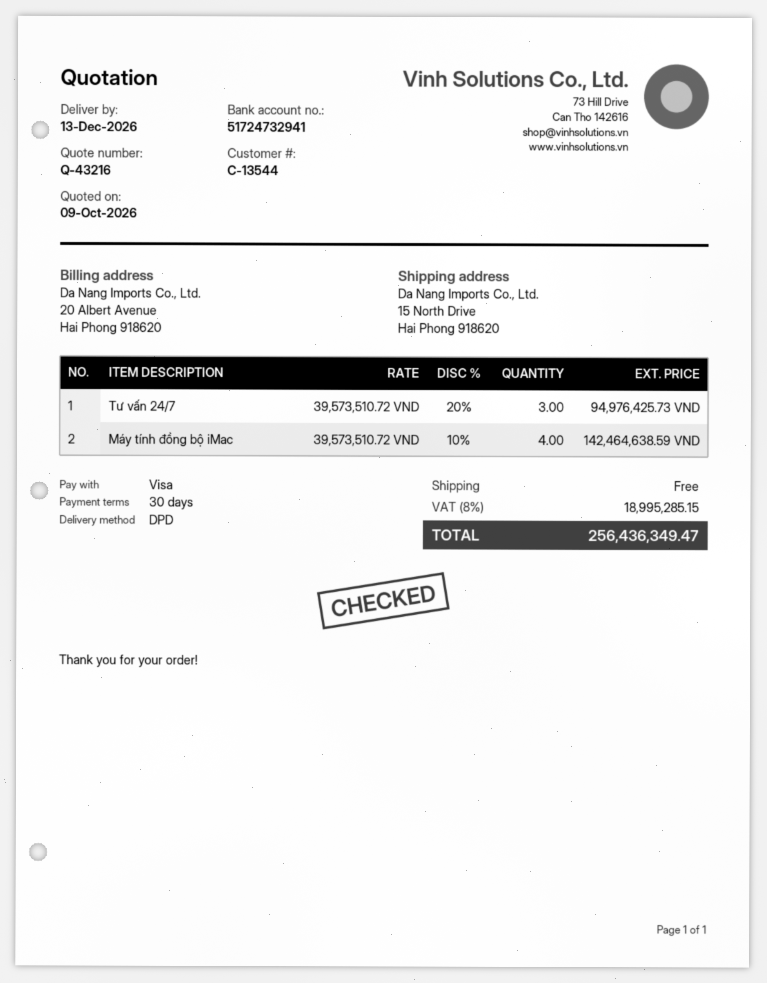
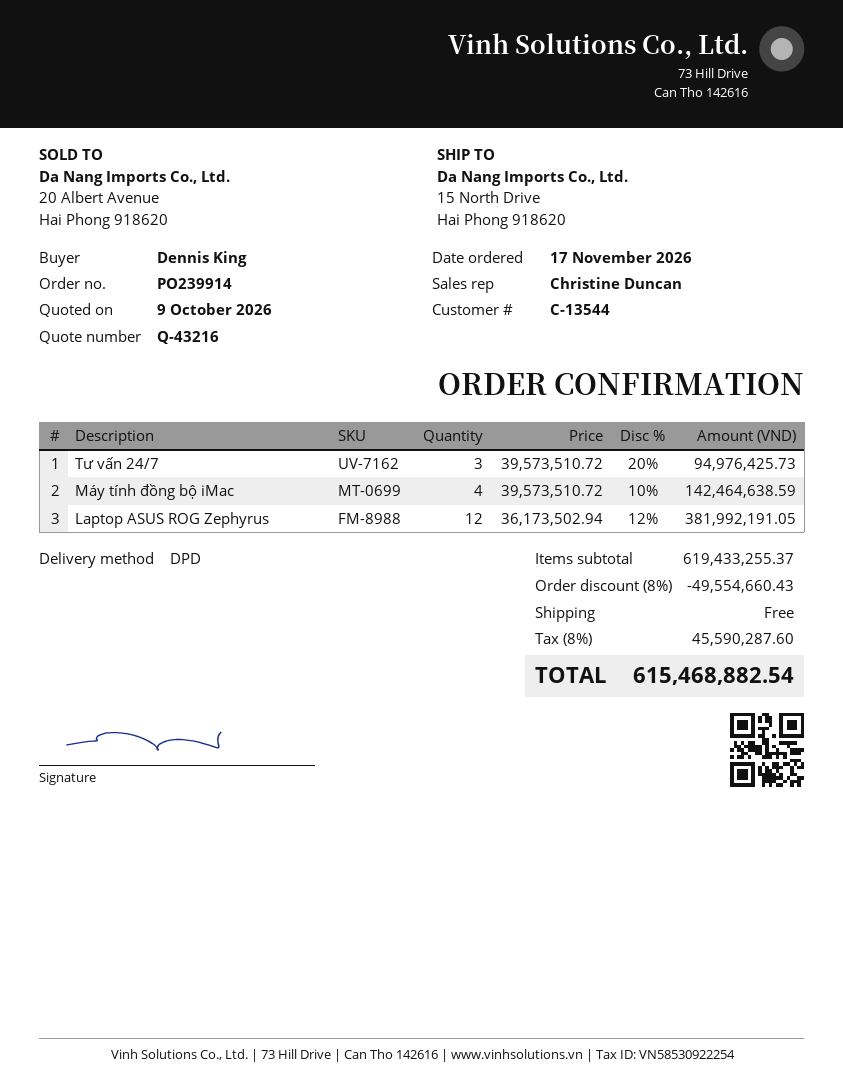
Laptop ASUS ROG Zephyrus: none -> 12 x 36173502.94 - 12% = 381992191.05
discount: none -> 8% = 49554660.43
tax: 8% = 18995285.15 -> 8% = 45590287.60
total: 256436349.47 -> 615468882.54

